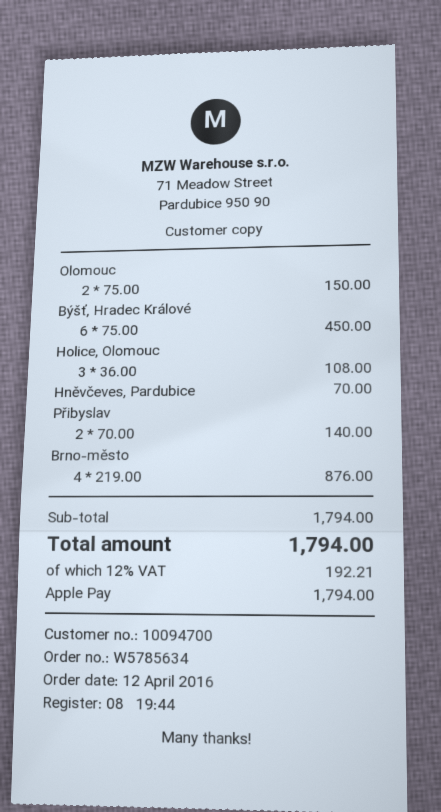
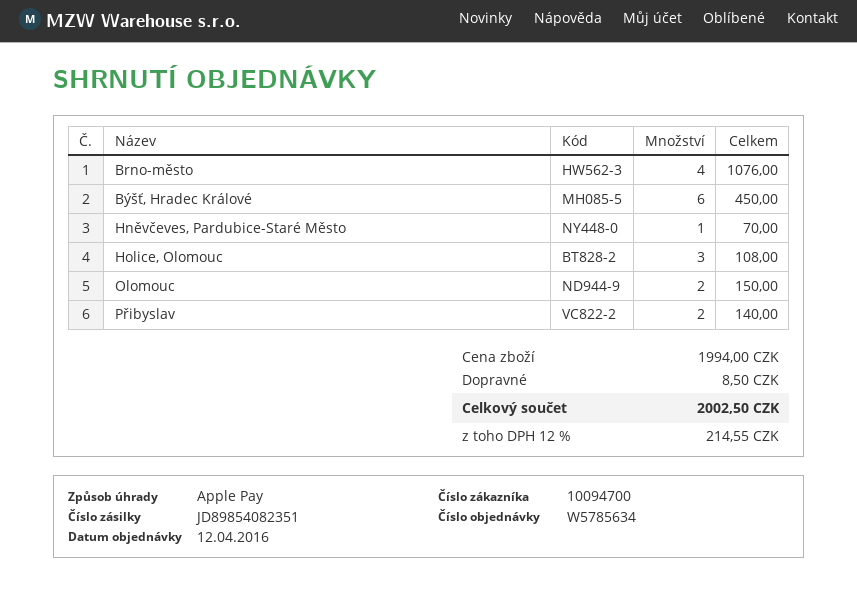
Brno-město: 4 for 876.00 -> 4 for 1076.00
subtotal: 1794.00 -> 1994.00
shipping: none -> 8.50
tax: 12% = 192.21 -> 12% = 214.55
total: 1794.00 -> 2002.50

